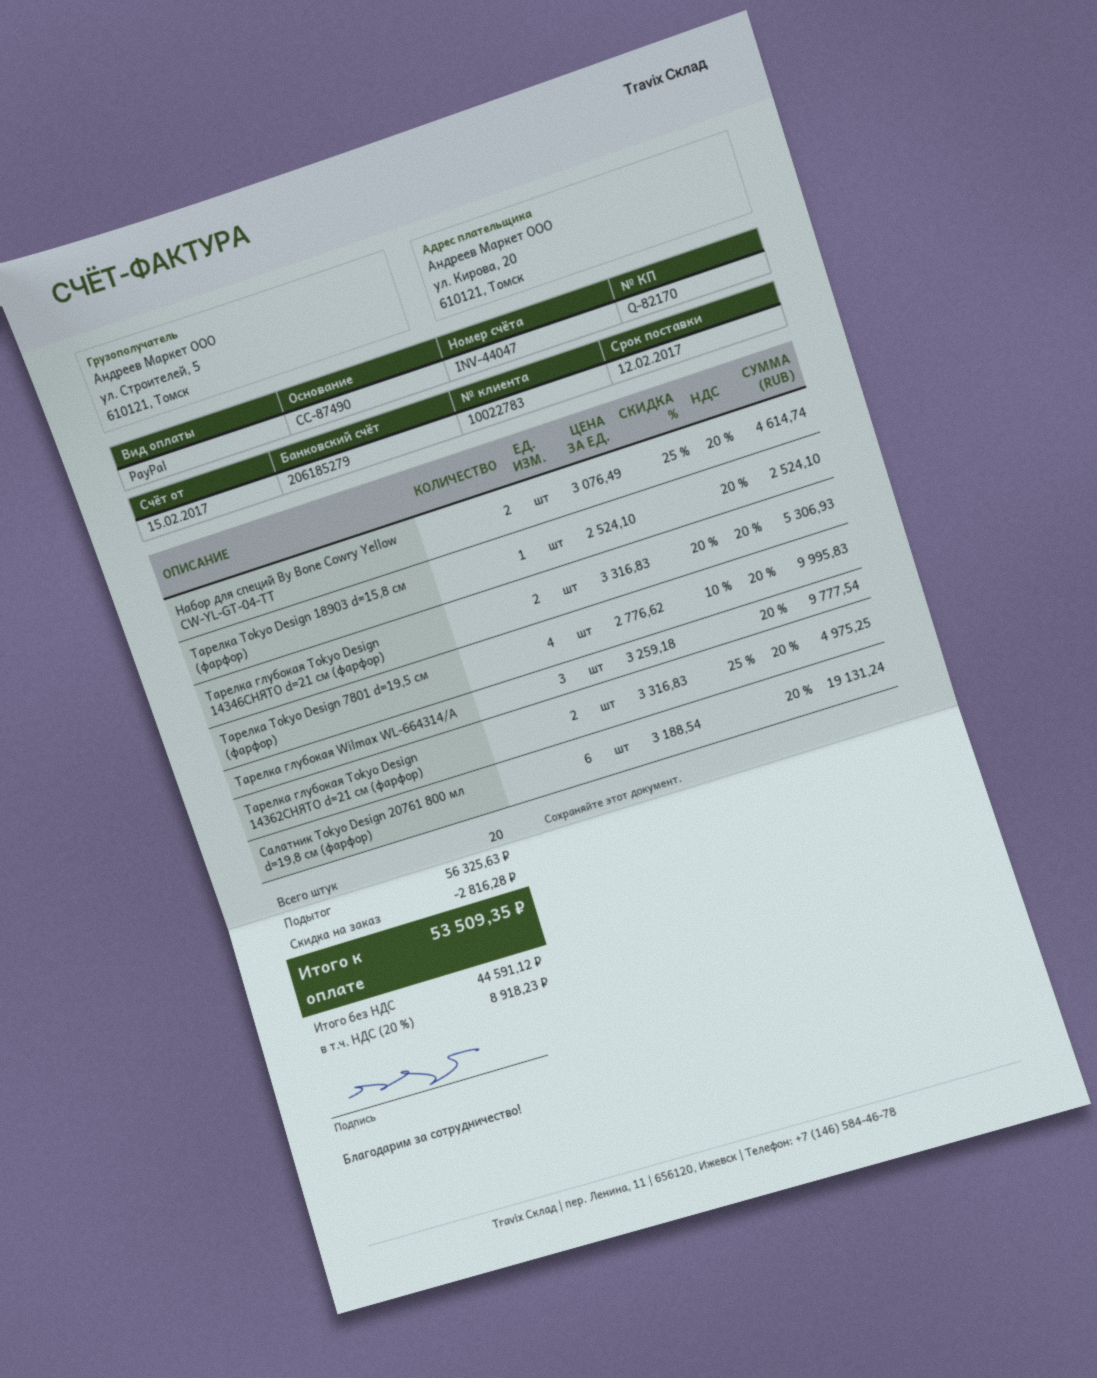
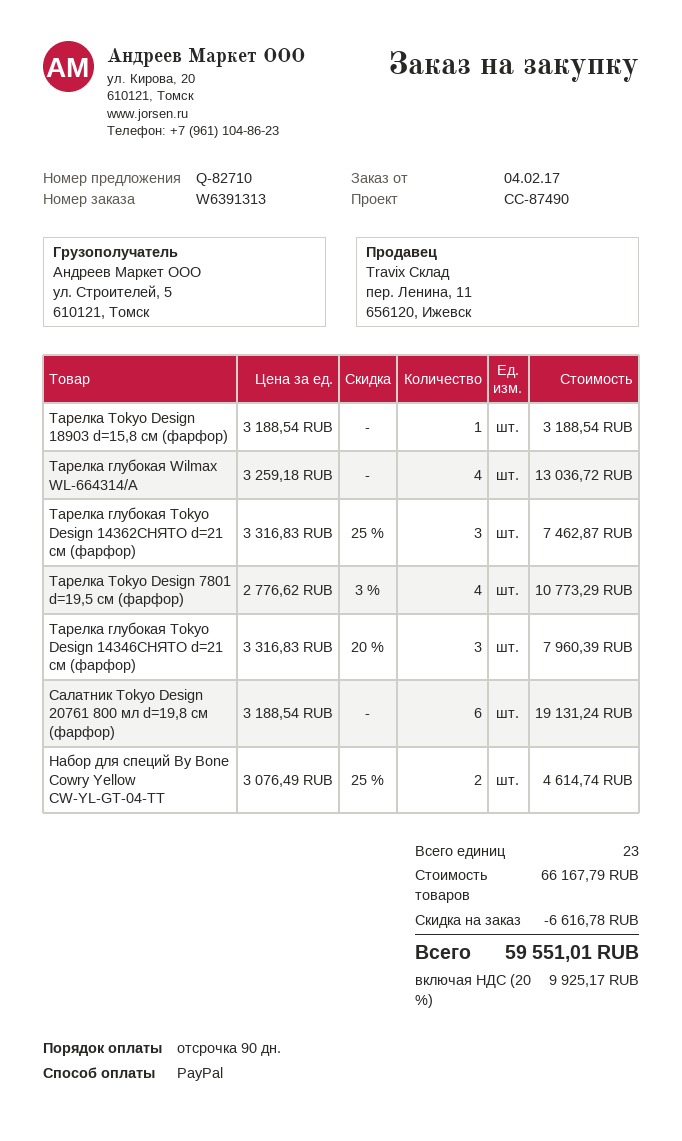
quote number: Q-82170 -> Q-82710
Тарелка Tokyo Design 18903 d=15,8 см (фарфор): 1 x 2524.10 = 2524.10 -> 1 x 3188.54 = 3188.54
Тарелка глубокая Tokyo Design 14346СНЯТО d=21 см (фарфор): 2 x 3316.83 - 20% = 5306.93 -> 3 x 3316.83 - 20% = 7960.39
Тарелка Tokyo Design 7801 d=19,5 см (фарфор): 4 x 2776.62 - 10% = 9995.83 -> 4 x 2776.62 - 3% = 10773.29
Тарелка глубокая Wilmax WL‑664314/A: 3 x 3259.18 = 9777.54 -> 4 x 3259.18 = 13036.72
Тарелка глубокая Tokyo Design 14362СНЯТО d=21 см (фарфор): 2 x 3316.83 - 25% = 4975.25 -> 3 x 3316.83 - 25% = 7462.87
total quantity: 20 -> 23
subtotal: 56325.63 -> 66167.79
discount: 2816.28 -> 6616.78
tax: 20% = 8918.23 -> 20% = 9925.17
total: 53509.35 -> 59551.01

